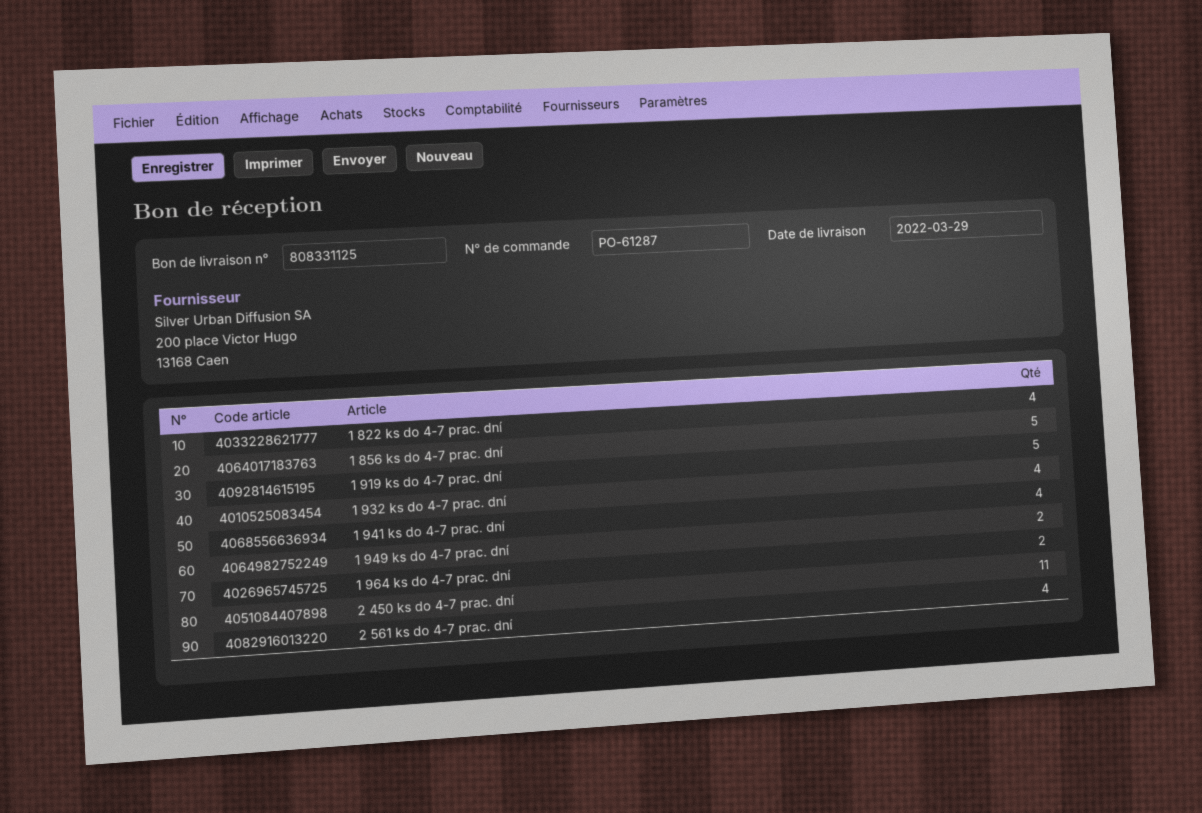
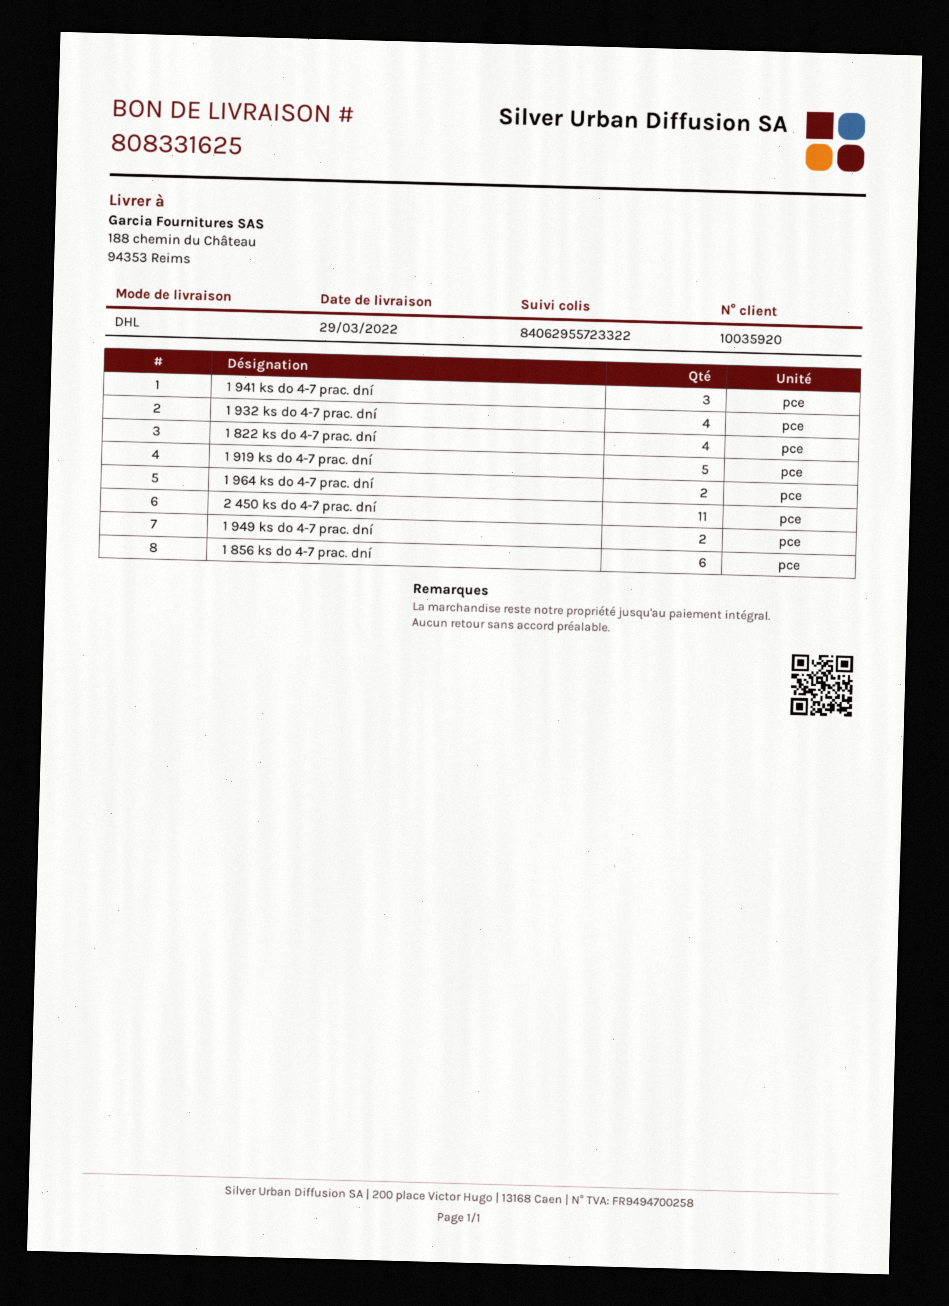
delivery note number: 808331125 -> 808331625
1 856 ks do 4-7 prac. dní: 5 -> 6
1 941 ks do 4-7 prac. dní: 4 -> 3
2 561 ks do 4-7 prac. dní: 4 -> none

